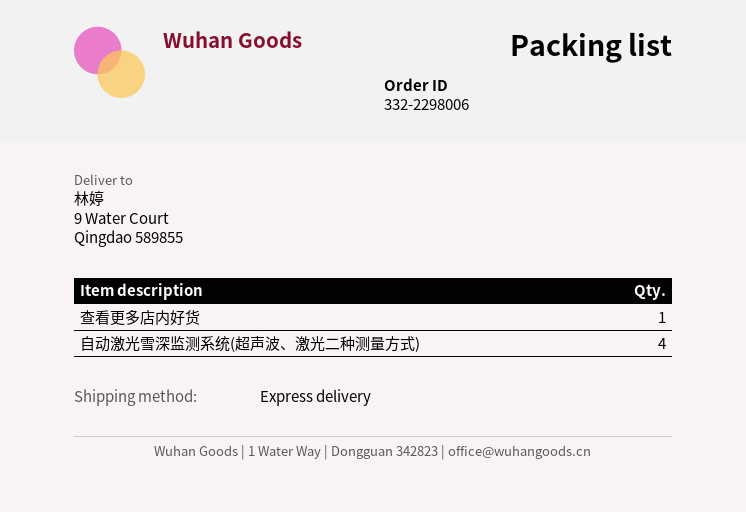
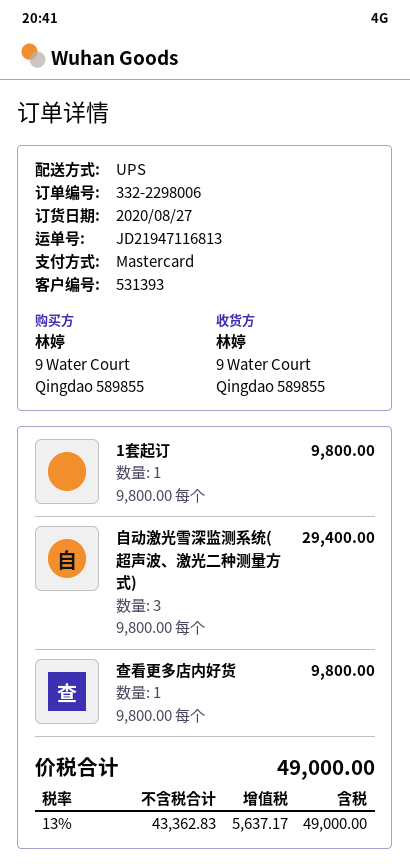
shipping method: express -> UPS
自动激光雪深监测系统(超声波、激光二种测量方式): 4 -> 3
1套起订: none -> 1

